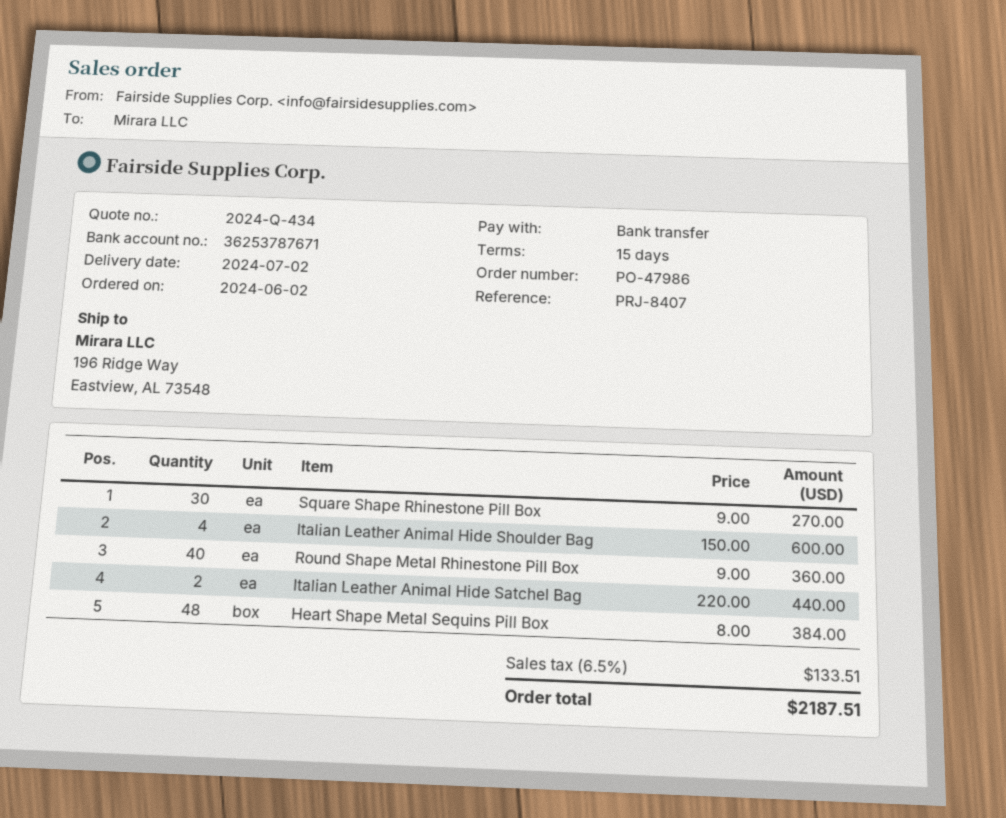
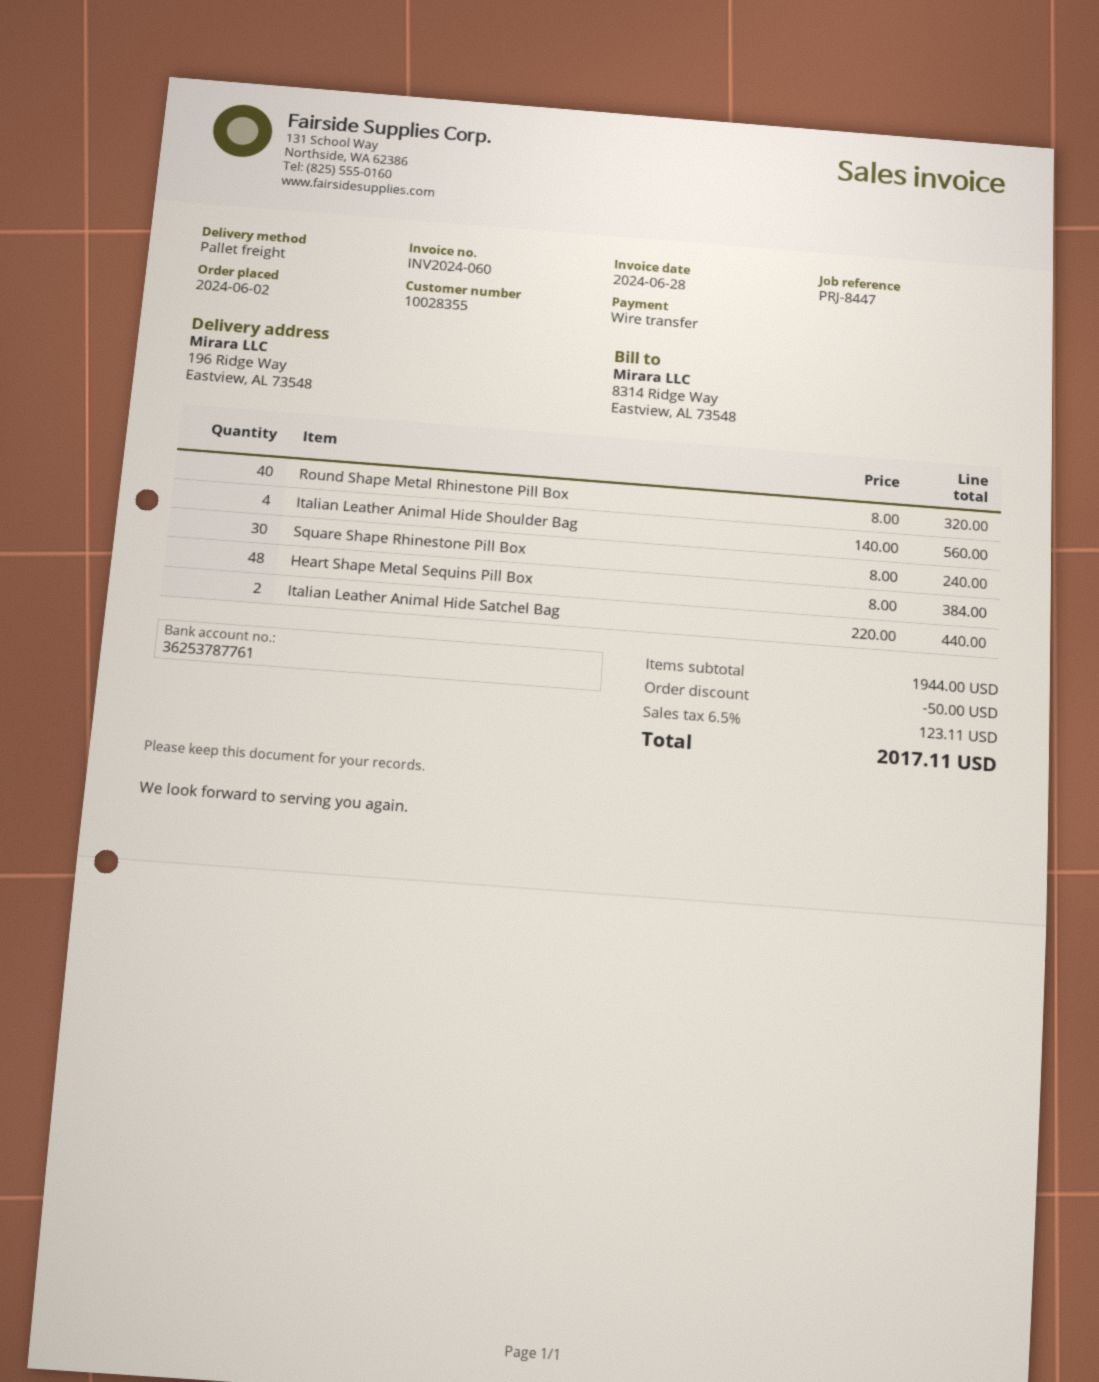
reference: PRJ-8407 -> PRJ-8447
bank account: 36253787671 -> 36253787761
Square Shape Rhinestone Pill Box: 30 x 9.00 = 270.00 -> 30 x 8.00 = 240.00
Italian Leather Animal Hide Shoulder Bag: 4 x 150.00 = 600.00 -> 4 x 140.00 = 560.00
Round Shape Metal Rhinestone Pill Box: 40 x 9.00 = 360.00 -> 40 x 8.00 = 320.00
discount: none -> 50.00
tax: 6.5% = 133.51 -> 6.5% = 123.11
total: 2187.51 -> 2017.11

